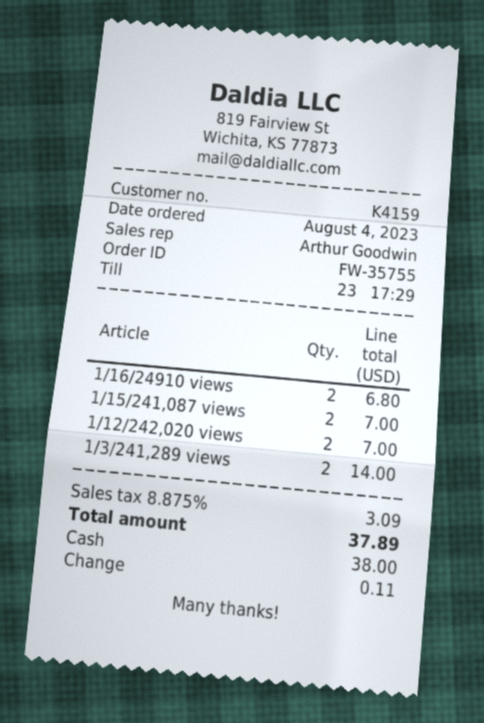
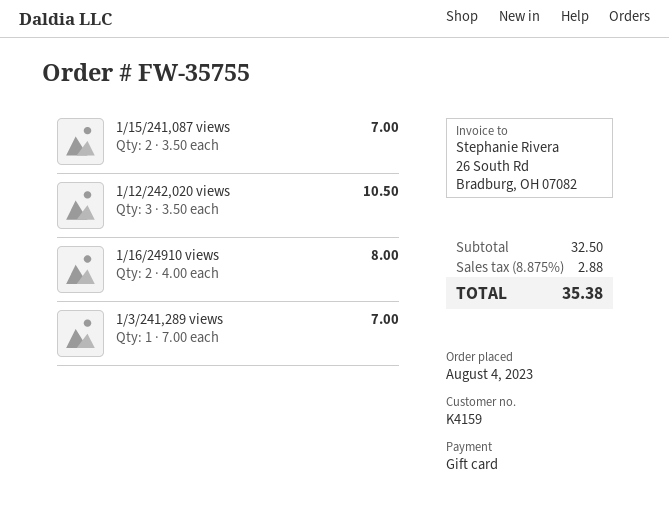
payment method: cash -> gift card
1/16/24910 views: 2 for 6.80 -> 2 for 8.00
1/12/242,020 views: 2 for 7.00 -> 3 for 10.50
1/3/241,289 views: 2 for 14.00 -> 1 for 7.00
tax: 8.875% = 3.09 -> 8.875% = 2.88
total: 37.89 -> 35.38

